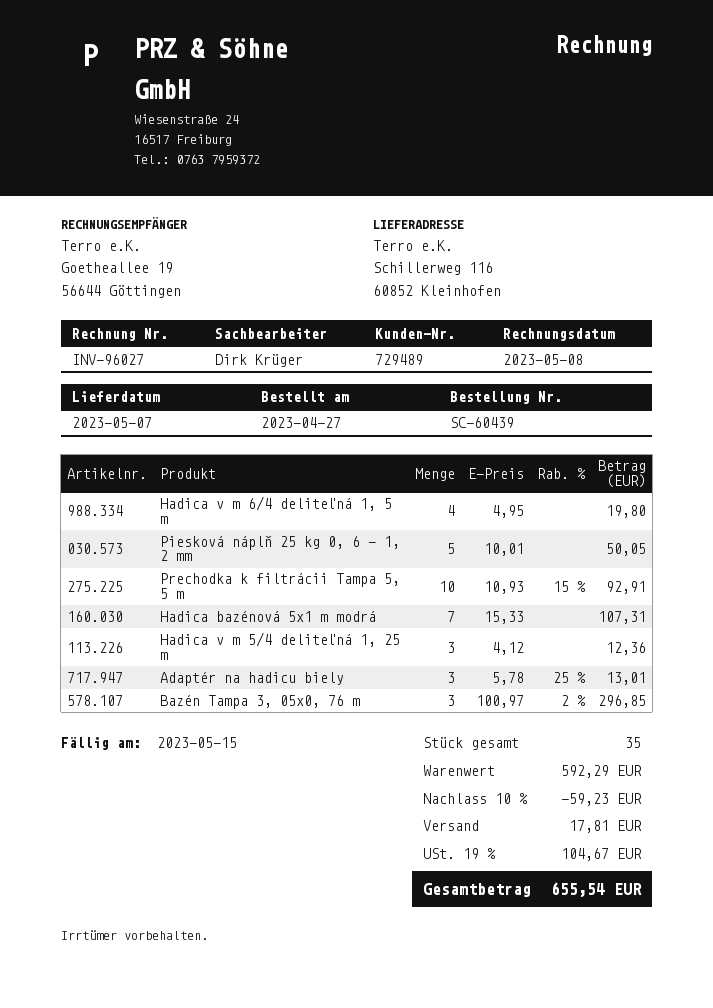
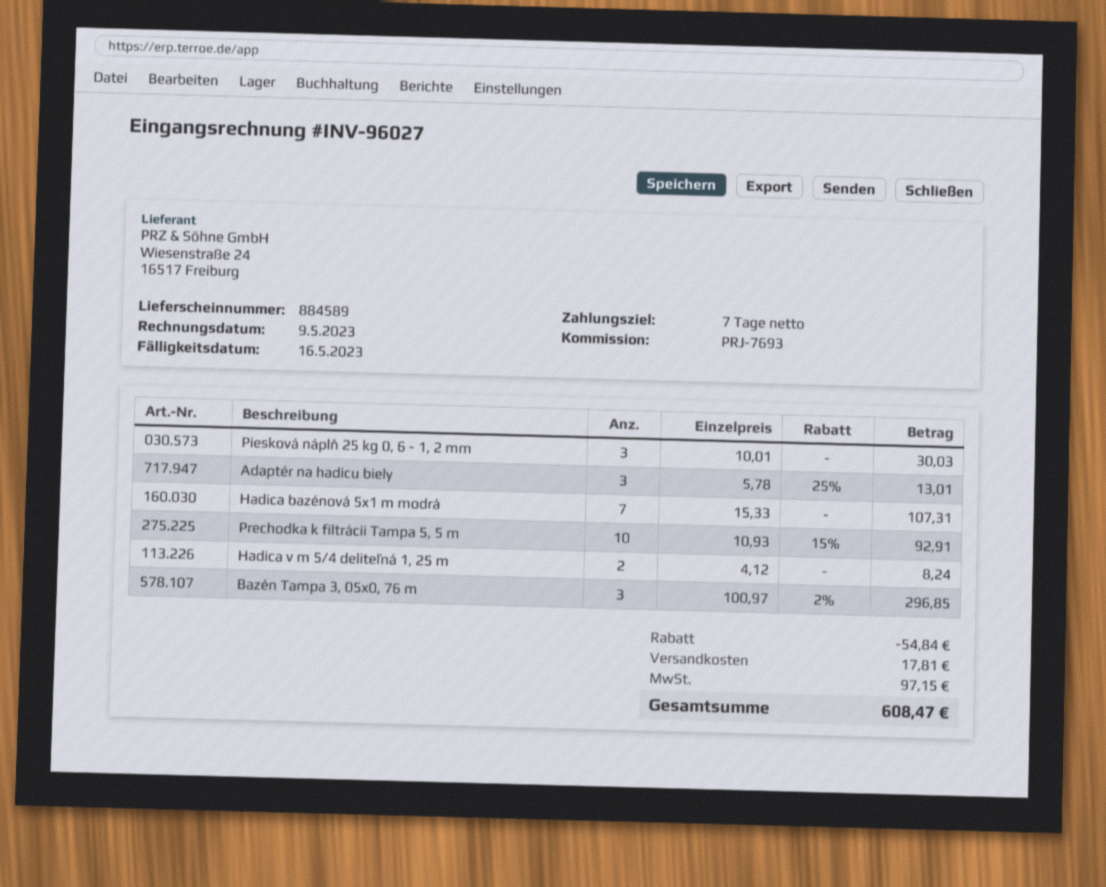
invoice date: 2023-05-08 -> 2023-05-09
due date: 2023-05-15 -> 2023-05-16
Hadica v m 6/4 deliteľná 1, 5 m: 4 x 4.95 = 19.80 -> none
Piesková náplň 25 kg 0, 6 - 1, 2 mm: 5 x 10.01 = 50.05 -> 3 x 10.01 = 30.03
Hadica v m 5/4 deliteľná 1, 25 m: 3 x 4.12 = 12.36 -> 2 x 4.12 = 8.24
discount: 59.23 -> 54.84
tax: 104.67 -> 97.15
total: 655.54 -> 608.47

